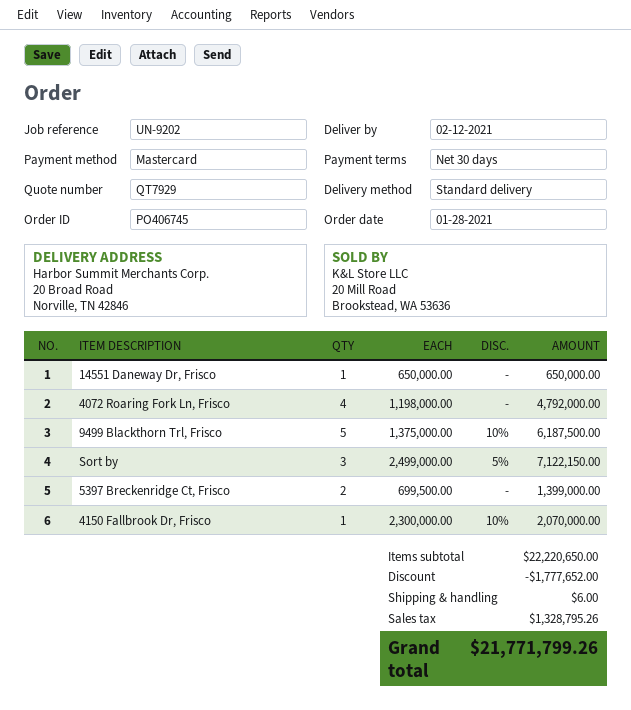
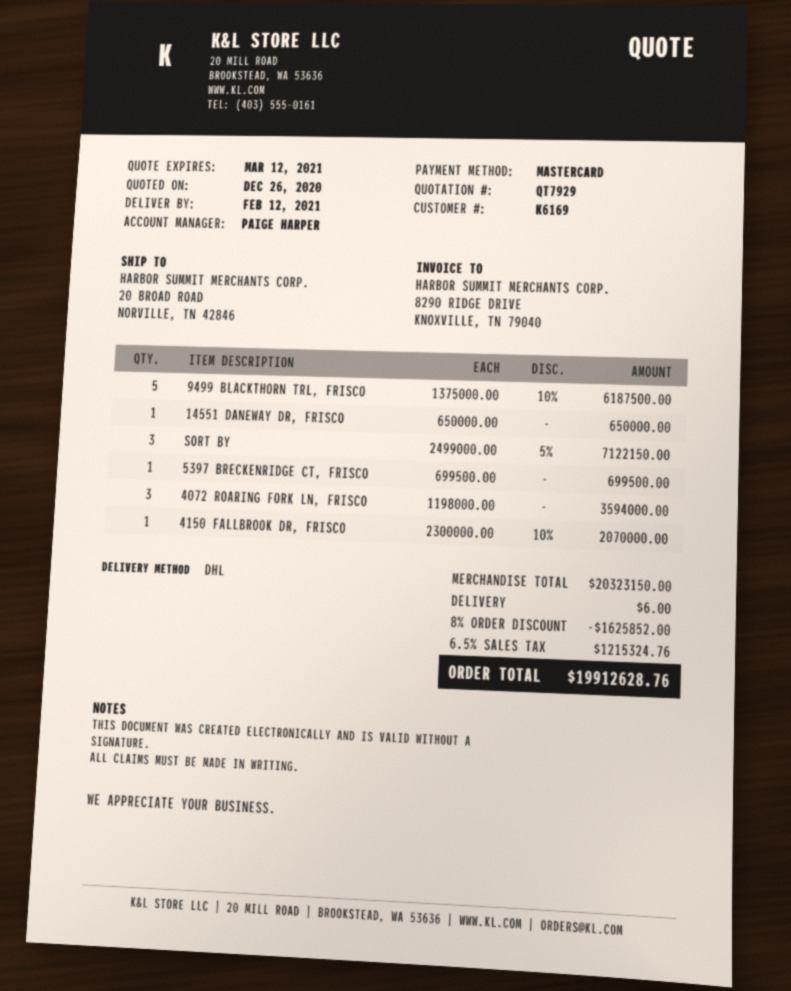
shipping method: standard -> DHL
4072 Roaring Fork Ln, Frisco: 4 x 1198000.00 = 4792000.00 -> 3 x 1198000.00 = 3594000.00
5397 Breckenridge Ct, Frisco: 2 x 699500.00 = 1399000.00 -> 1 x 699500.00 = 699500.00
subtotal: 22220650.00 -> 20323150.00
discount: 1777652.00 -> 1625852.00
tax: 1328795.26 -> 1215324.76
total: 21771799.26 -> 19912628.76

